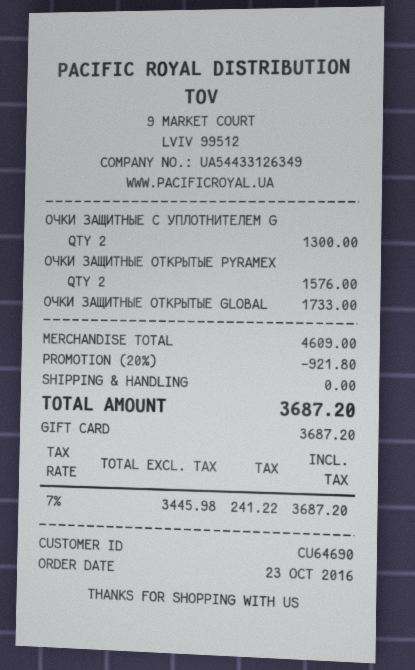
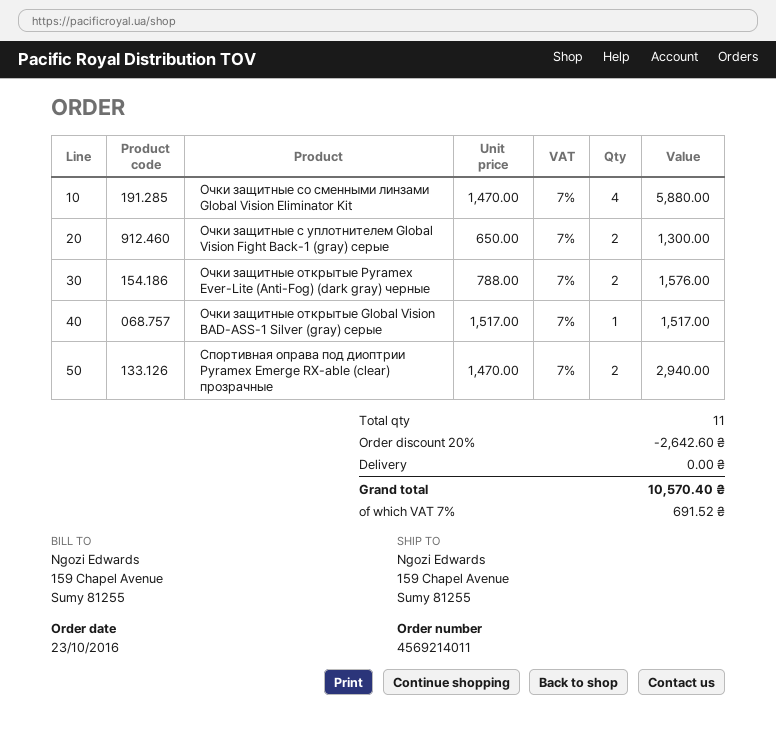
ОЧКИ ЗАЩИТНЫЕ ОТКРЫТЫЕ GLOBAL: 1 for 1733.00 -> 1 for 1517.00
Очки защитные со сменными линзами Global Vision Eliminator Kit: none -> 4 for 5880.00
Спортивная оправа под диоптрии Pyramex Emerge RX-able (clear) прозрачные: none -> 2 for 2940.00
discount: 20% = 921.80 -> 20% = 2642.60
tax: 7% = 241.22 -> 7% = 691.52
total: 3687.20 -> 10570.40

